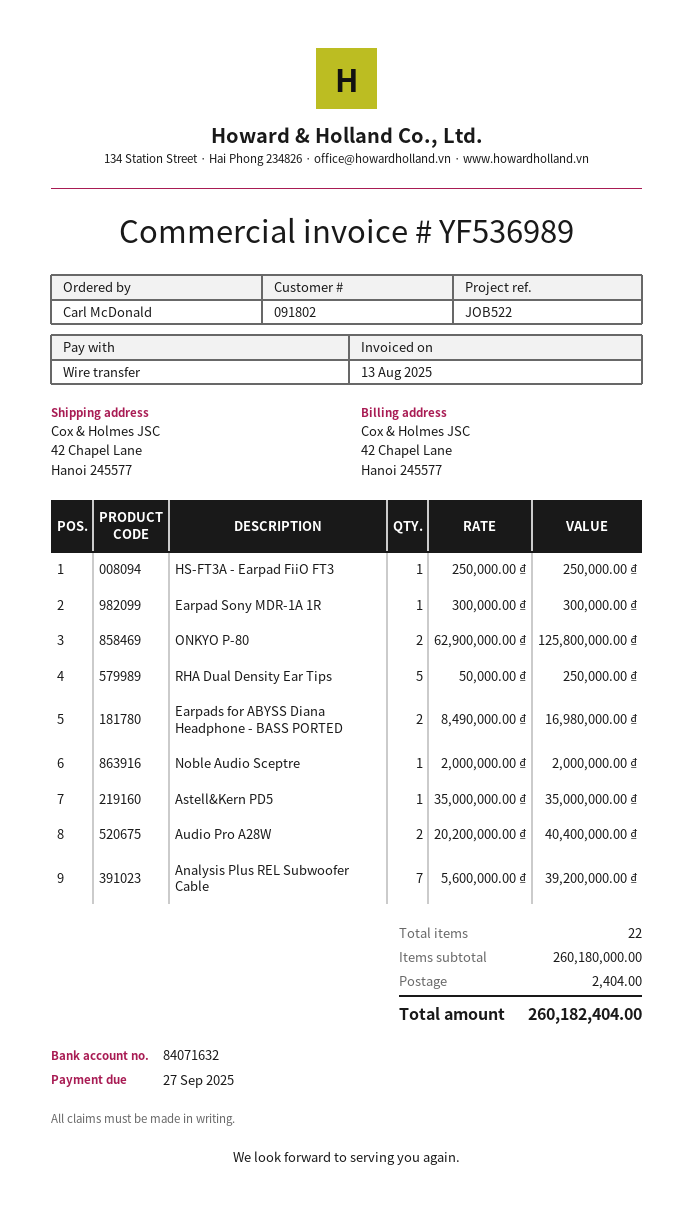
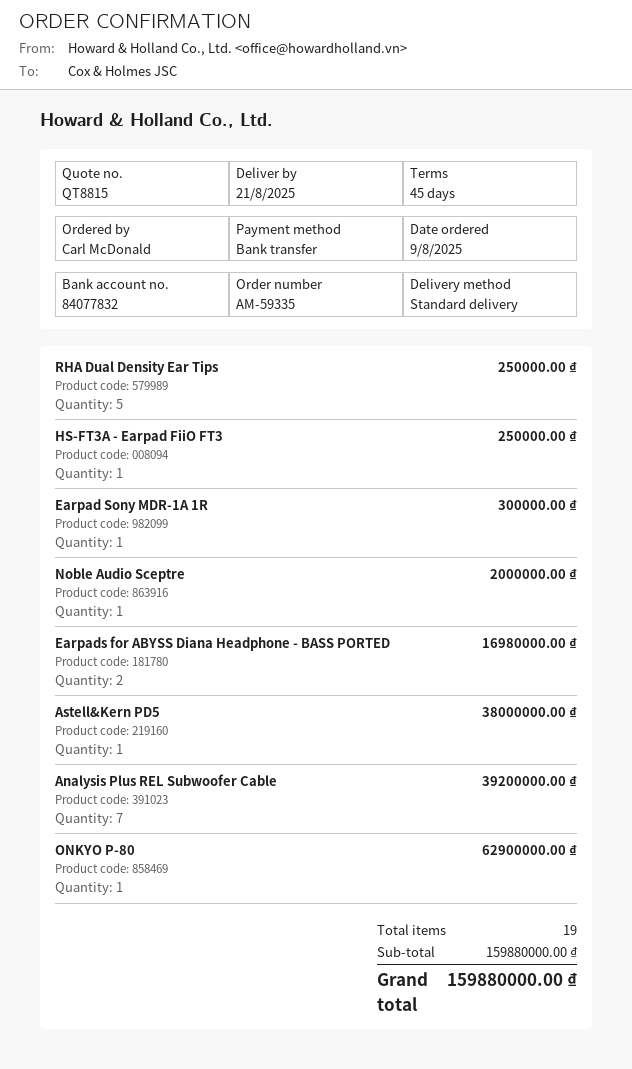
bank account: 84071632 -> 84077832
ONKYO P-80: 2 for 125800000.00 -> 1 for 62900000.00
Astell&Kern PD5: 1 for 35000000.00 -> 1 for 38000000.00
Audio Pro A28W: 2 for 40400000.00 -> none
total quantity: 22 -> 19
subtotal: 260180000.00 -> 159880000.00
shipping: 2404.00 -> none
total: 260182404.00 -> 159880000.00

